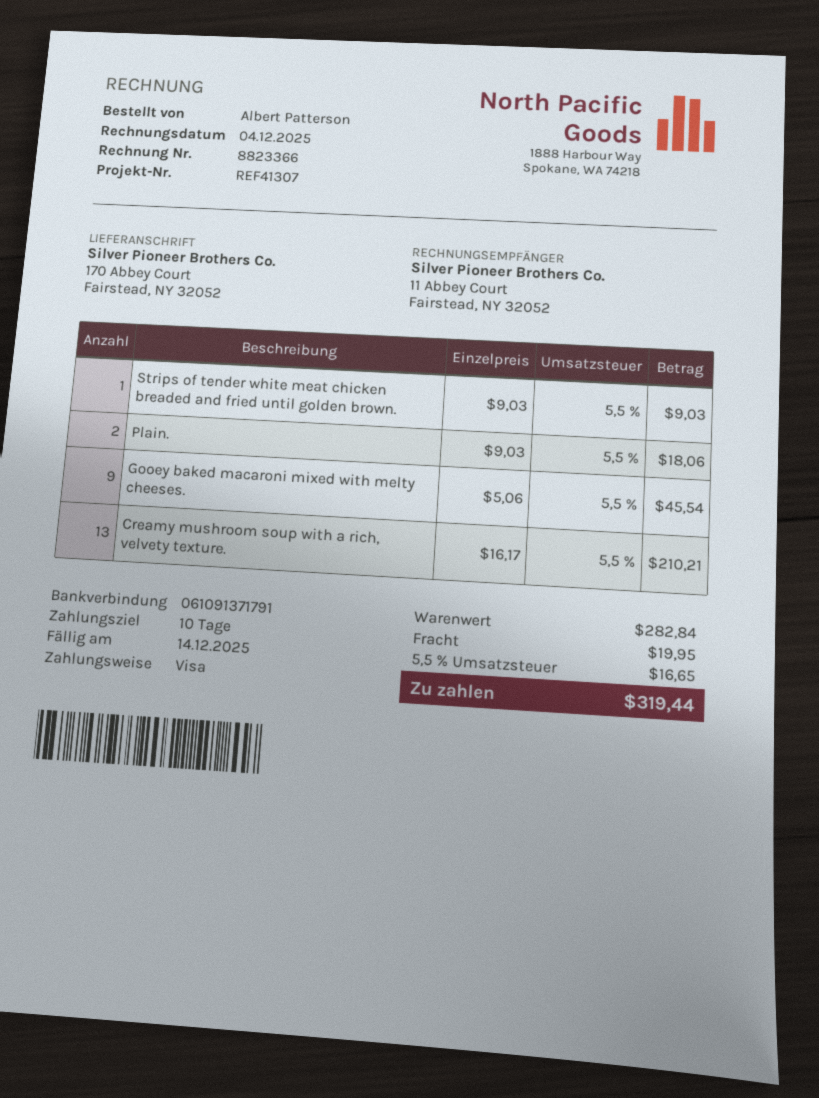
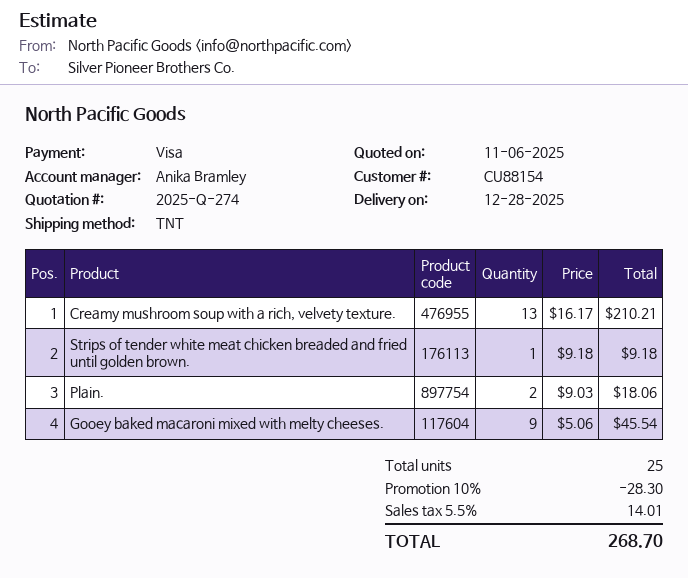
Strips of tender white meat chicken breaded and fried until golden brown.: 1 x 9.03 = 9.03 -> 1 x 9.18 = 9.18
discount: none -> 10% = 28.30
shipping: 19.95 -> none
tax: 5.5% = 16.65 -> 5.5% = 14.01
total: 319.44 -> 268.70

